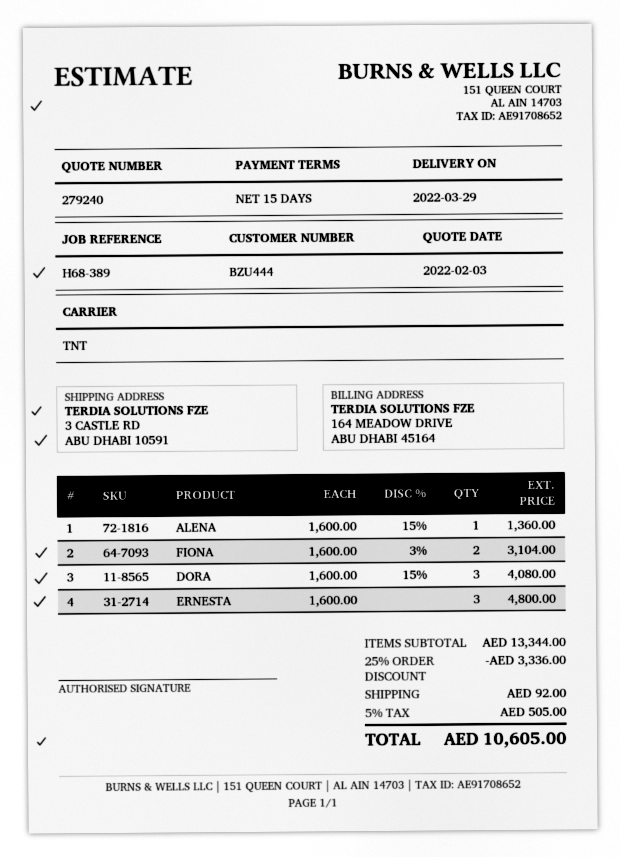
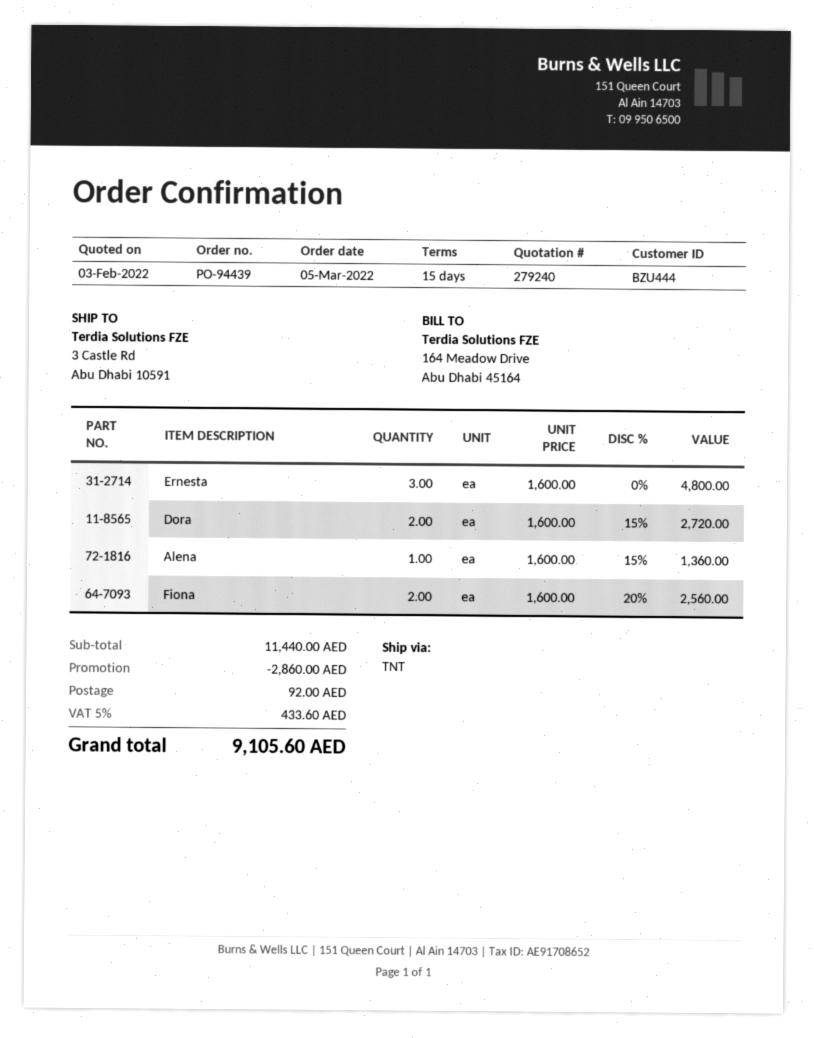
FIONA: 2 x 1600.00 - 3% = 3104.00 -> 2 x 1600.00 - 20% = 2560.00
DORA: 3 x 1600.00 - 15% = 4080.00 -> 2 x 1600.00 - 15% = 2720.00
subtotal: 13344.00 -> 11440.00
discount: 3336.00 -> 2860.00
tax: 5% = 505.00 -> 5% = 433.60
total: 10605.00 -> 9105.60

